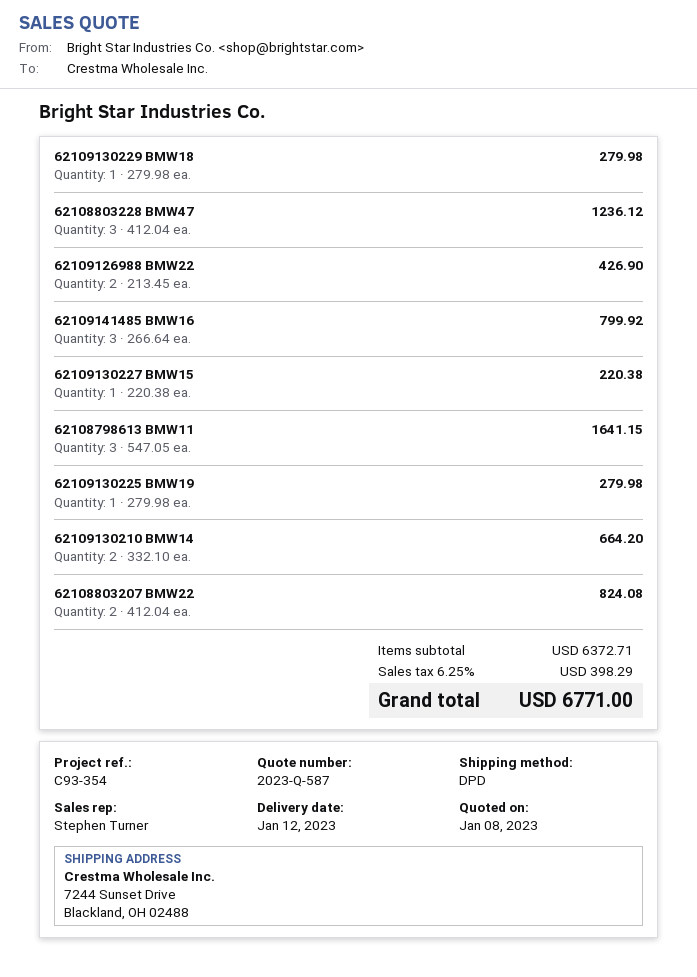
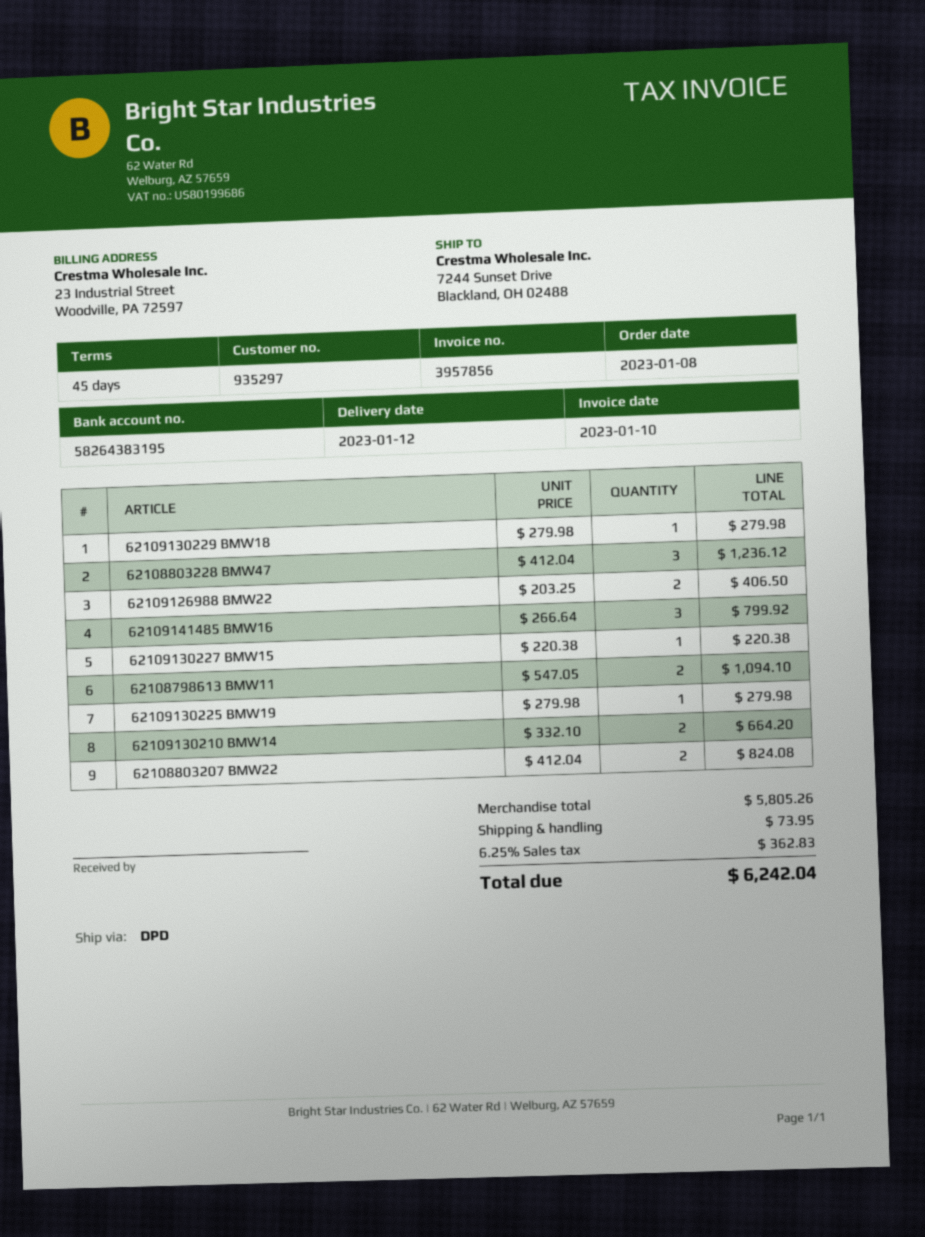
62109126988 BMW22: 2 x 213.45 = 426.90 -> 2 x 203.25 = 406.50
62108798613 BMW11: 3 x 547.05 = 1641.15 -> 2 x 547.05 = 1094.10
subtotal: 6372.71 -> 5805.26
shipping: none -> 73.95
tax: 6.25% = 398.29 -> 6.25% = 362.83
total: 6771.00 -> 6242.04

